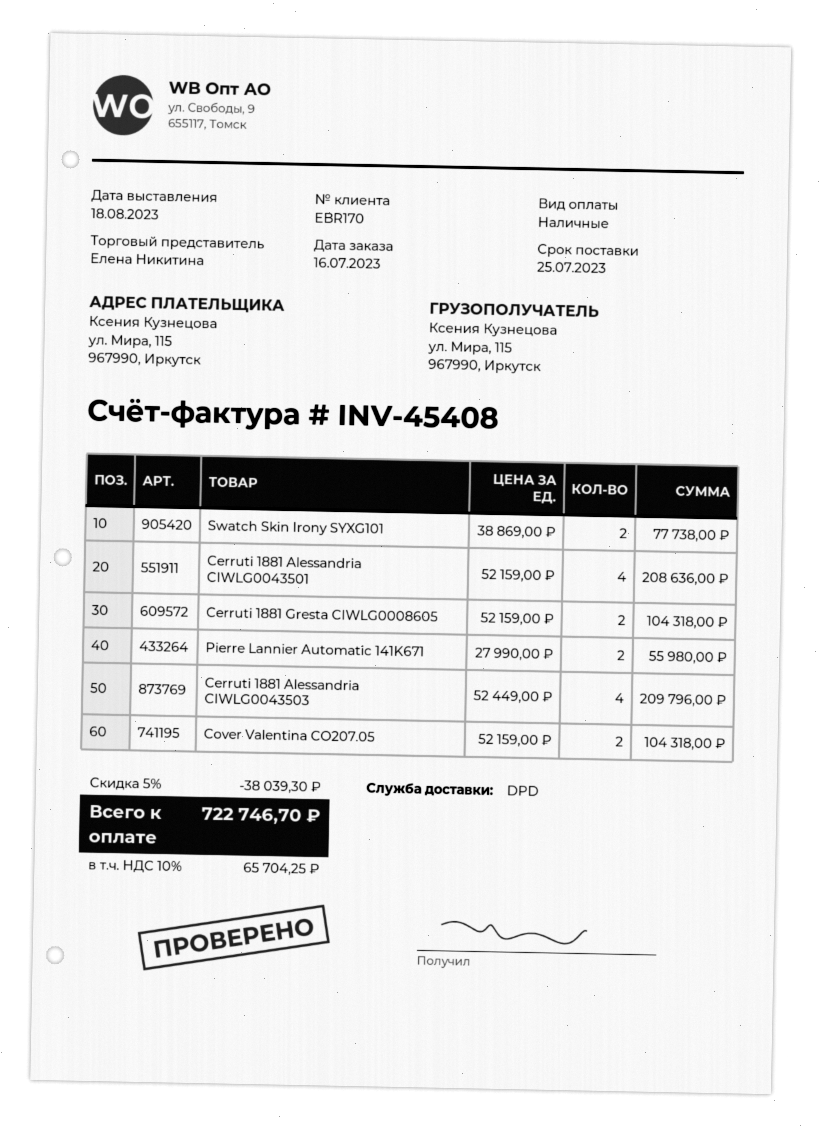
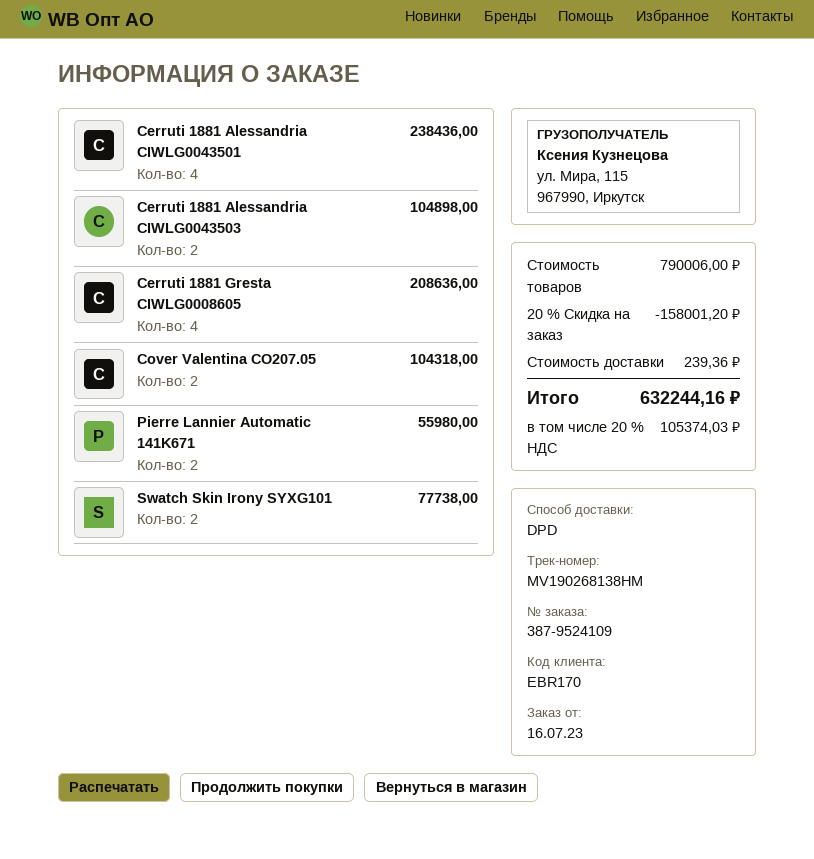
Cerruti 1881 Alessandria CIWLG0043501: 4 for 208636.00 -> 4 for 238436.00
Cerruti 1881 Gresta CIWLG0008605: 2 for 104318.00 -> 4 for 208636.00
Cerruti 1881 Alessandria CIWLG0043503: 4 for 209796.00 -> 2 for 104898.00
discount: 5% = 38039.30 -> 20% = 158001.20
shipping: none -> 239.36
tax: 10% = 65704.25 -> 20% = 105374.03
total: 722746.70 -> 632244.16

